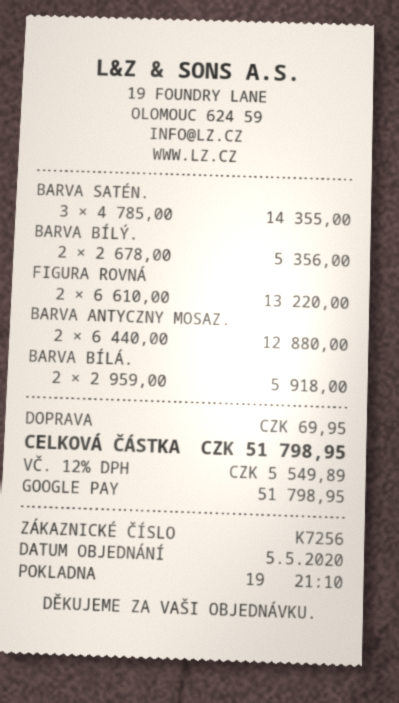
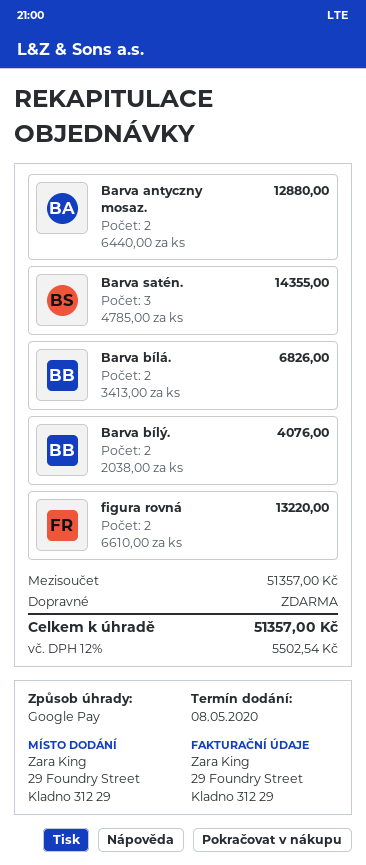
BARVA BÍLÝ.: 2 x 2678.00 = 5356.00 -> 2 x 2038.00 = 4076.00
BARVA BÍLÁ.: 2 x 2959.00 = 5918.00 -> 2 x 3413.00 = 6826.00
shipping: 69.95 -> 0.00
tax: 12% = 5549.89 -> 12% = 5502.54
total: 51798.95 -> 51357.00

